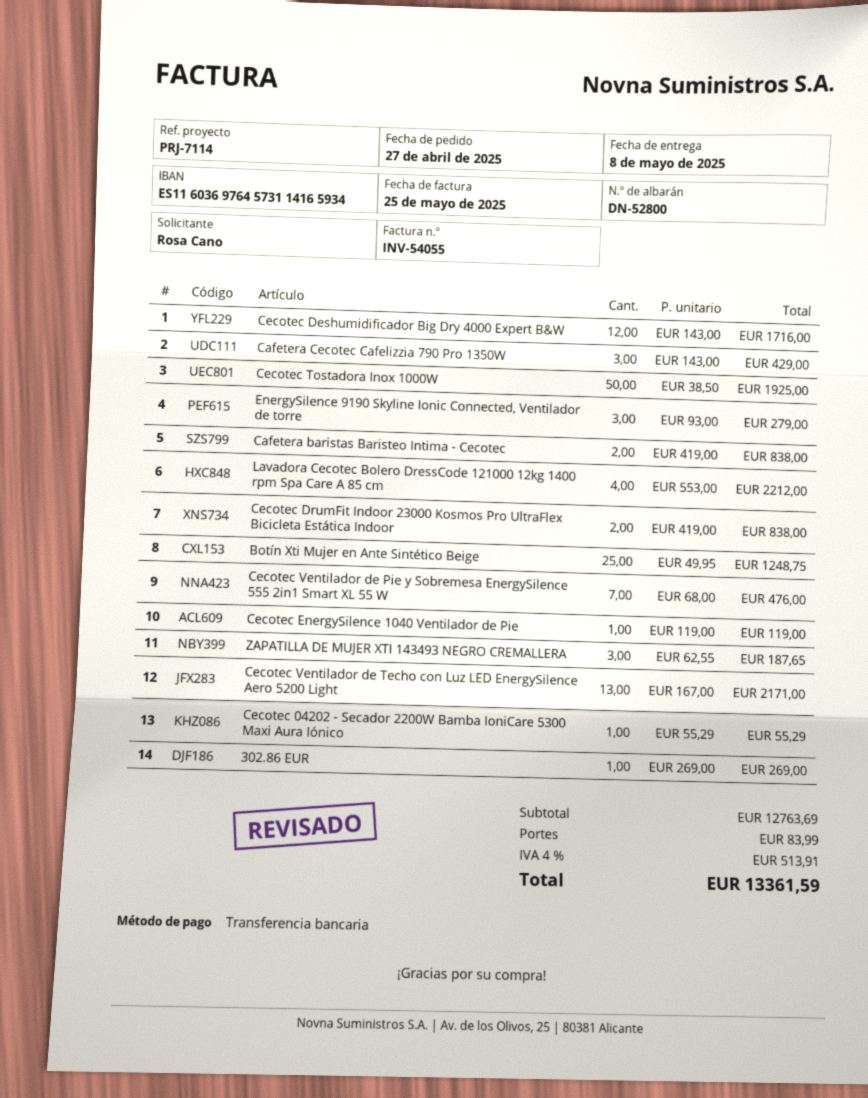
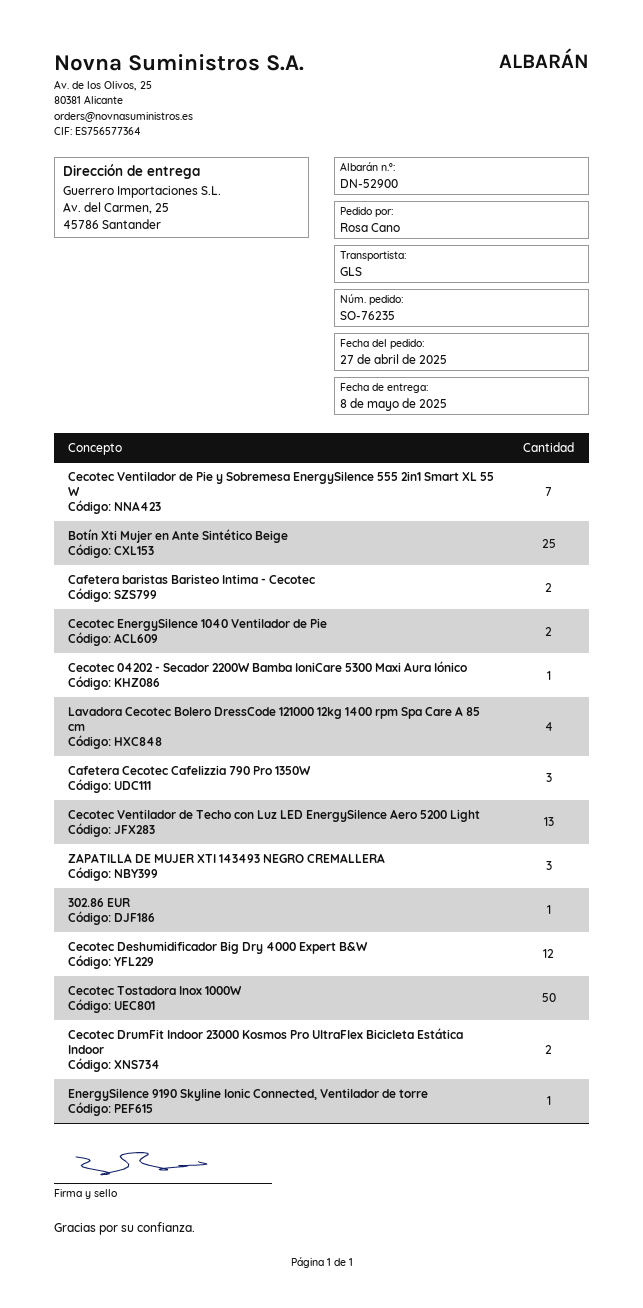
delivery note number: DN-52800 -> DN-52900
EnergySilence 9190 Skyline Ionic Connected, Ventilador de torre: 3 -> 1
Cecotec EnergySilence 1040 Ventilador de Pie: 1 -> 2

